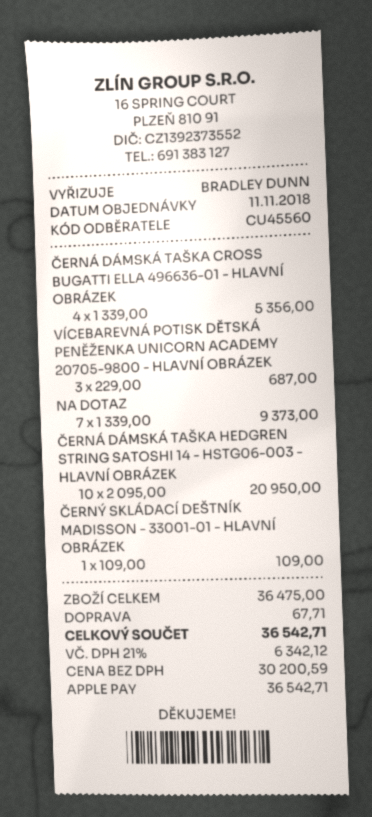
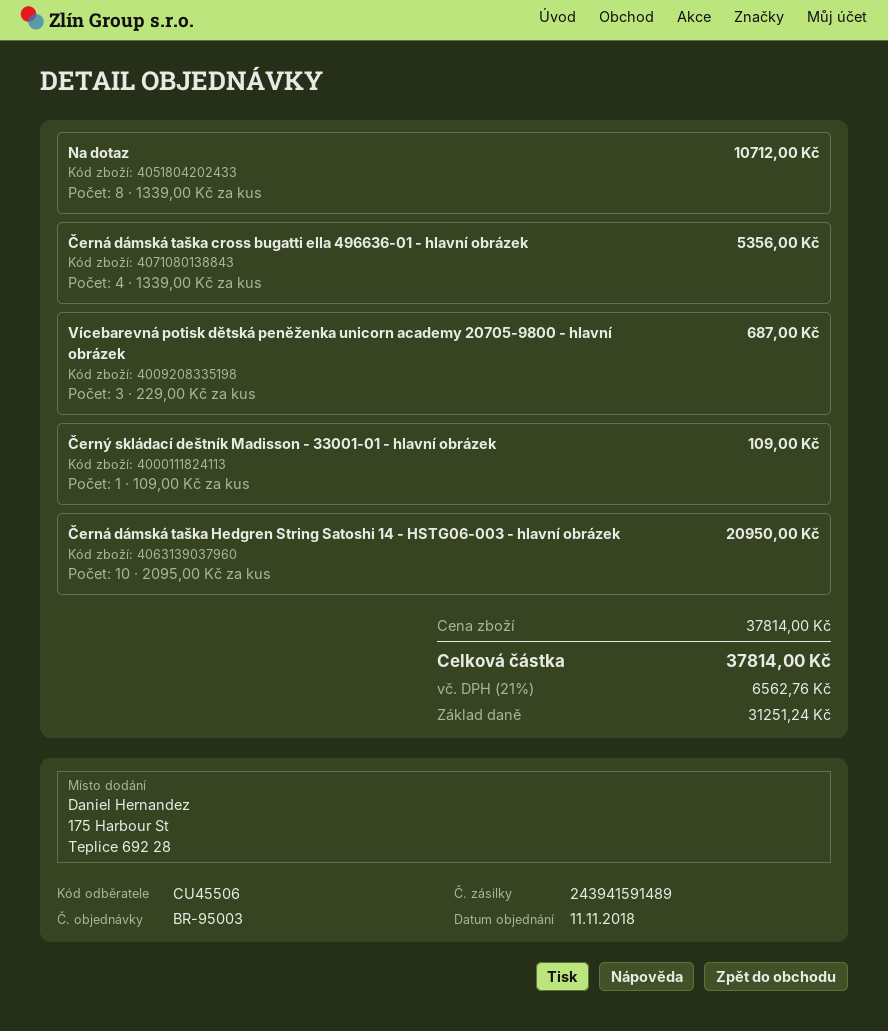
customer number: CU45560 -> CU45506
NA DOTAZ: 7 x 1339.00 = 9373.00 -> 8 x 1339.00 = 10712.00
subtotal: 36475.00 -> 37814.00
shipping: 67.71 -> none
net: 30200.59 -> 31251.24
tax: 21% = 6342.12 -> 21% = 6562.76
total: 36542.71 -> 37814.00

